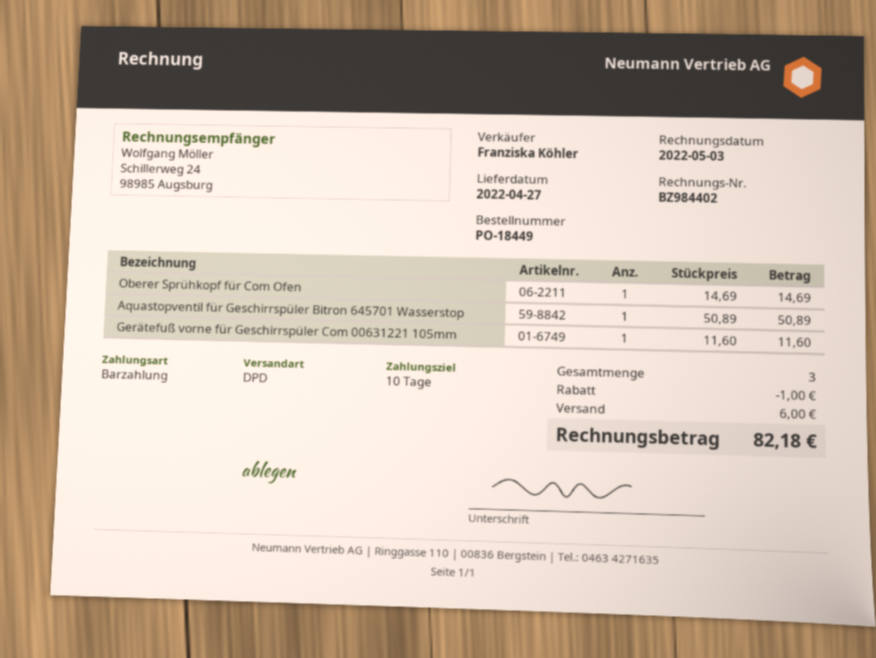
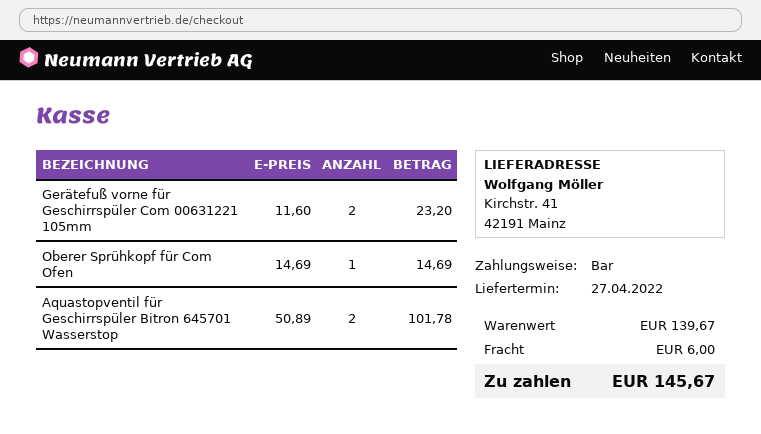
Aquastopventil für Geschirrspüler Bitron 645701 Wasserstop: 1 x 50.89 = 50.89 -> 2 x 50.89 = 101.78
Gerätefuß vorne für Geschirrspüler Com 00631221 105mm: 1 x 11.60 = 11.60 -> 2 x 11.60 = 23.20
discount: 1.00 -> none
total: 82.18 -> 145.67

